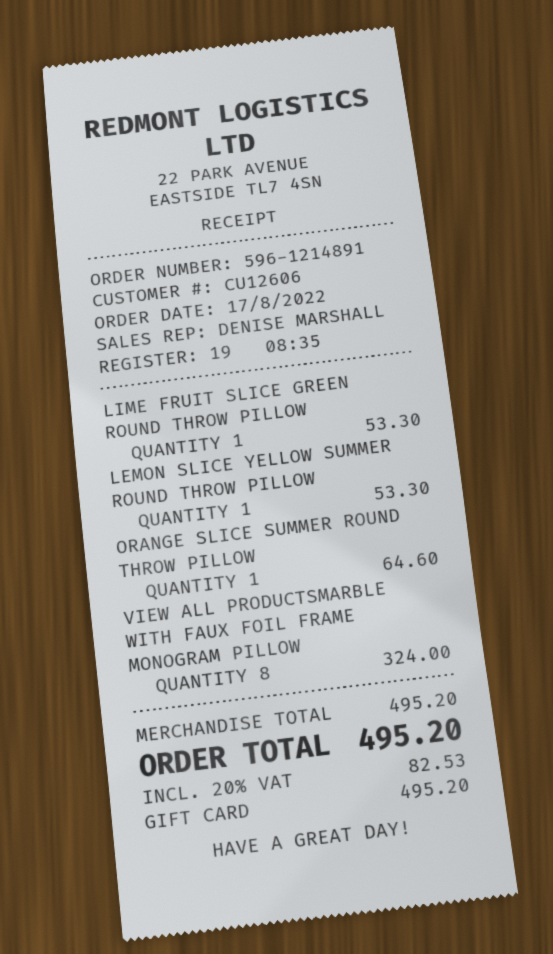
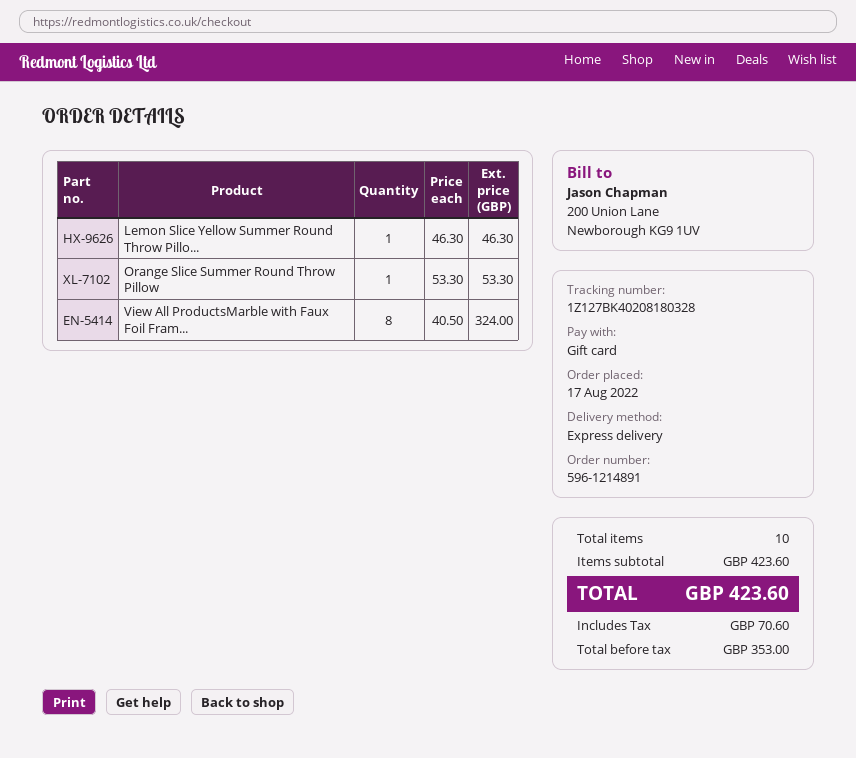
LIME FRUIT SLICE GREEN ROUND THROW PILLOW: 1 for 53.30 -> none
LEMON SLICE YELLOW SUMMER ROUND THROW PILLOW: 1 for 53.30 -> 1 for 46.30
ORANGE SLICE SUMMER ROUND THROW PILLOW: 1 for 64.60 -> 1 for 53.30
subtotal: 495.20 -> 423.60
tax: 82.53 -> 70.60
total: 495.20 -> 423.60

